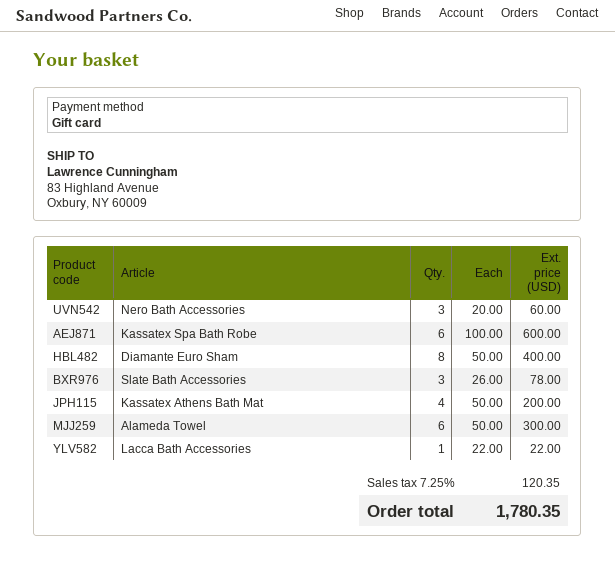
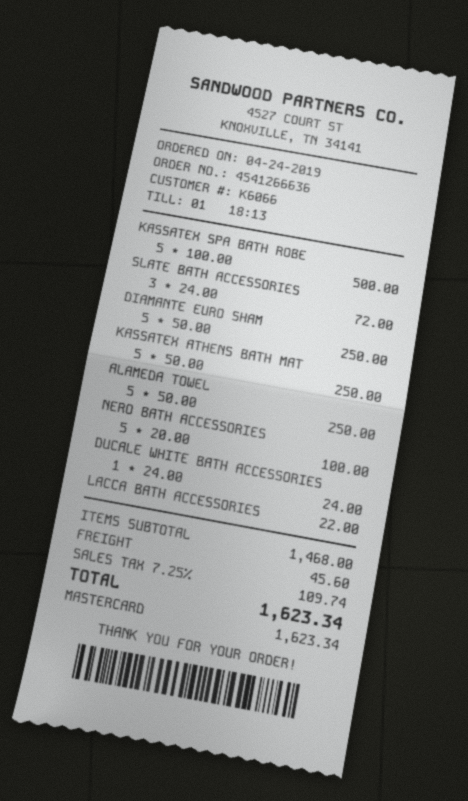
payment method: gift card -> Mastercard
Nero Bath Accessories: 3 x 20.00 = 60.00 -> 5 x 20.00 = 100.00
Kassatex Spa Bath Robe: 6 x 100.00 = 600.00 -> 5 x 100.00 = 500.00
Diamante Euro Sham: 8 x 50.00 = 400.00 -> 5 x 50.00 = 250.00
Slate Bath Accessories: 3 x 26.00 = 78.00 -> 3 x 24.00 = 72.00
Kassatex Athens Bath Mat: 4 x 50.00 = 200.00 -> 5 x 50.00 = 250.00
Alameda Towel: 6 x 50.00 = 300.00 -> 5 x 50.00 = 250.00
DUCALE WHITE BATH ACCESSORIES: none -> 1 x 24.00 = 24.00
shipping: none -> 45.60
tax: 7.25% = 120.35 -> 7.25% = 109.74
total: 1780.35 -> 1623.34

